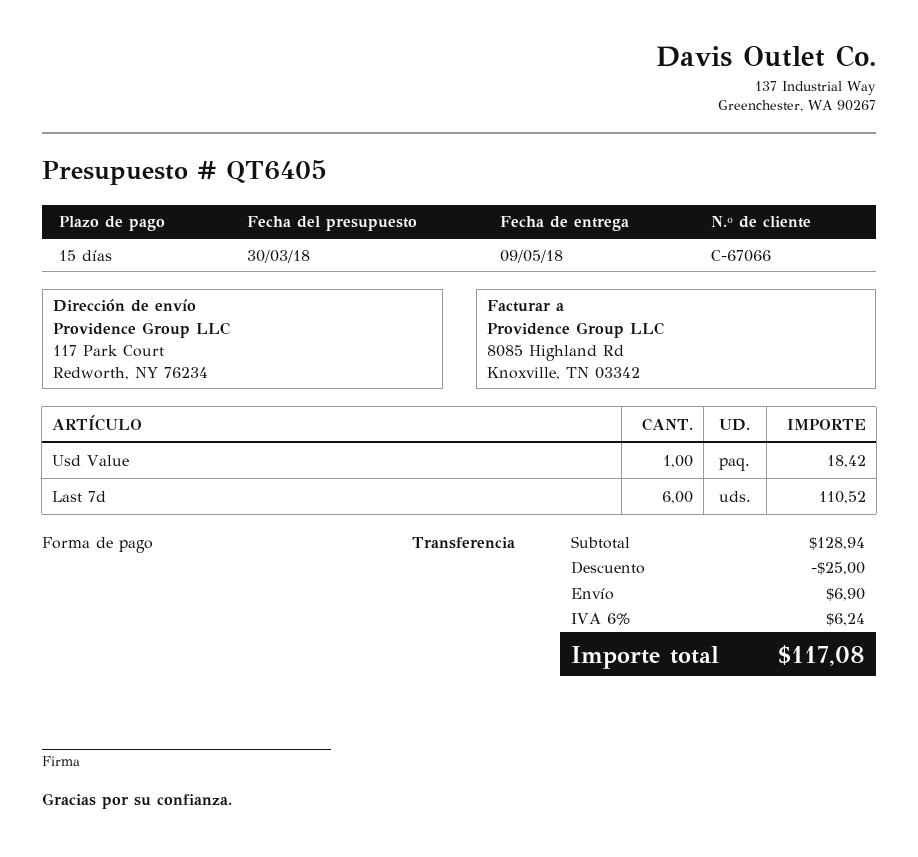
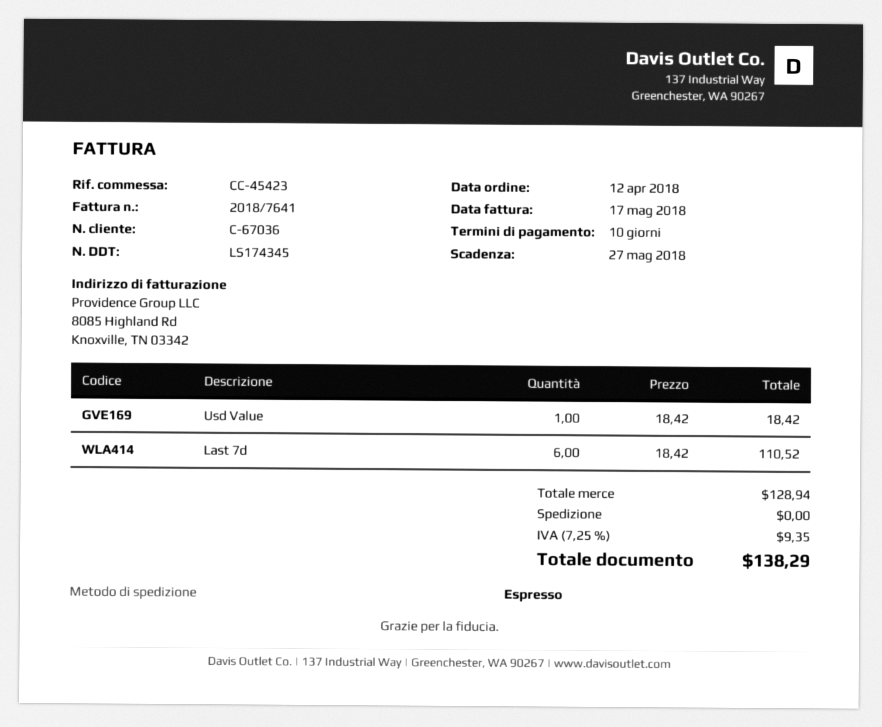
payment terms: 15 days -> 10 days
customer number: C-67066 -> C-67036
discount: 25.00 -> none
shipping: 6.90 -> 0.00
tax: 6% = 6.24 -> 7.25% = 9.35
total: 117.08 -> 138.29

